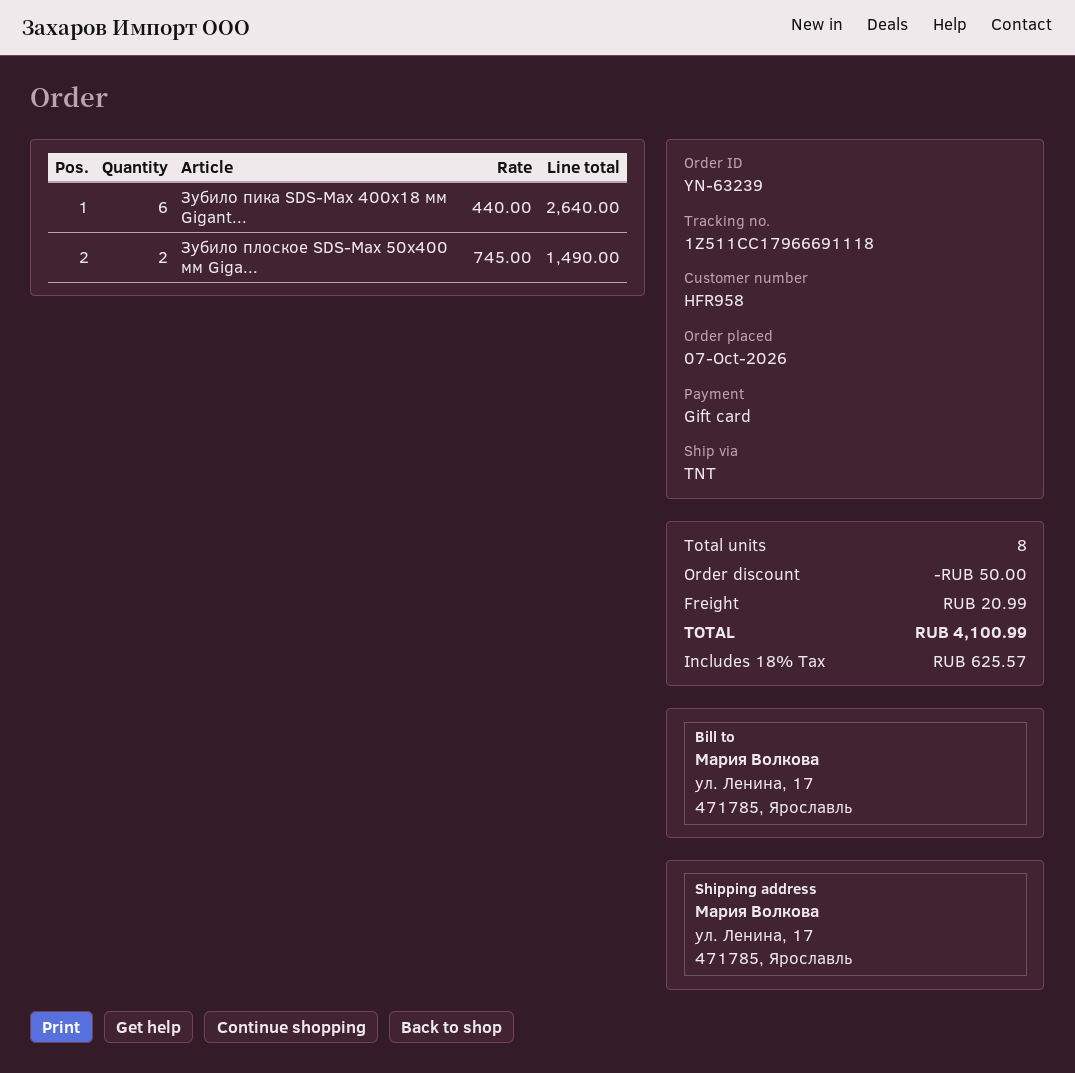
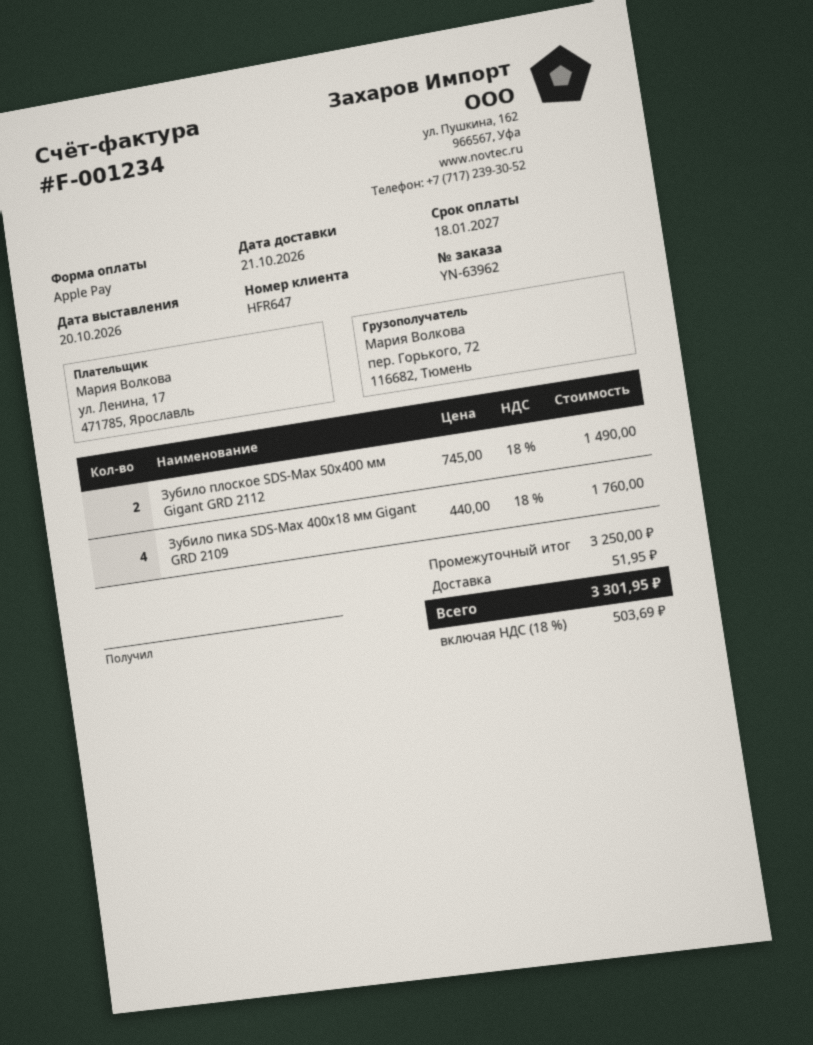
order number: YN-63239 -> YN-63962
customer number: HFR958 -> HFR647
payment method: gift card -> Apple Pay
ship to: ул. Ленина, 17, 471785, Ярославль -> пер. Горького, 72, 116682, Тюмень
Зубило пика SDS-Max 400х18 мм Gigant...: 6 x 440.00 = 2640.00 -> 4 x 440.00 = 1760.00
discount: 50.00 -> none
shipping: 20.99 -> 51.95
tax: 18% = 625.57 -> 18% = 503.69
total: 4100.99 -> 3301.95

